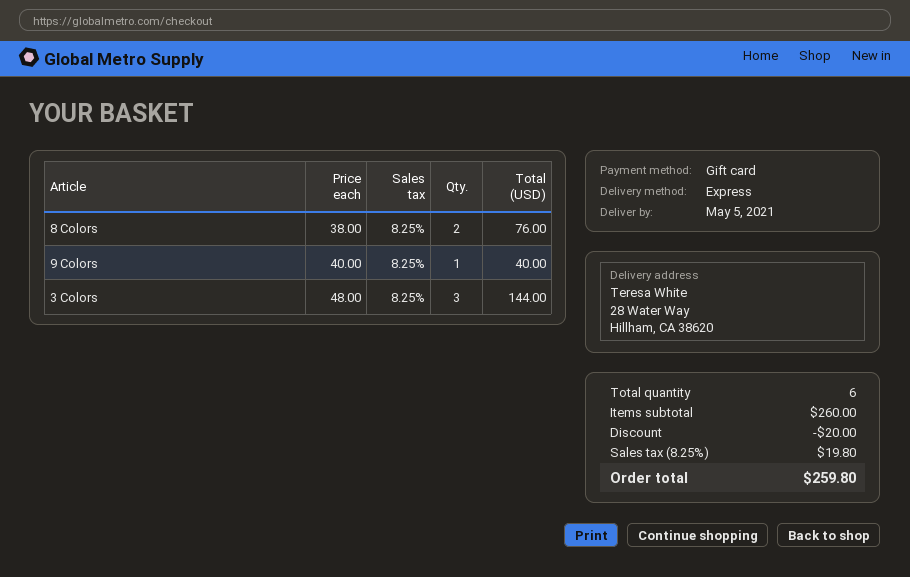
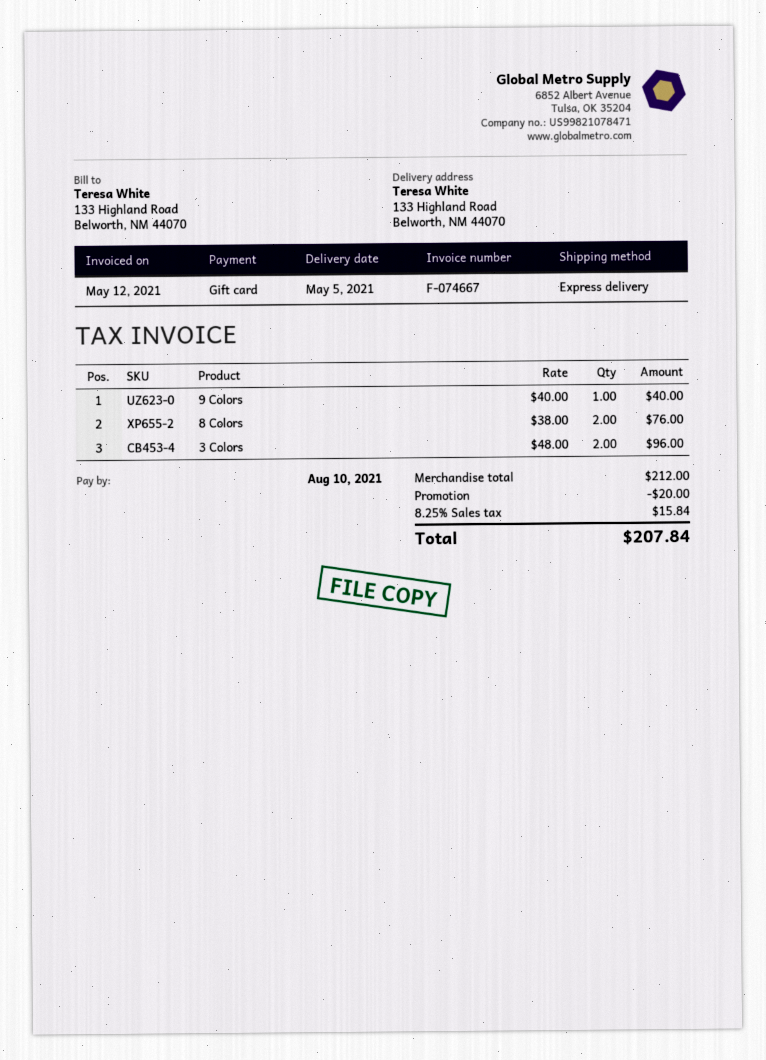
ship to: 28 Water Way, Hillham, CA 38620 -> 133 Highland Road, Belworth, NM 44070
3 Colors: 3 x 48.00 = 144.00 -> 2 x 48.00 = 96.00
subtotal: 260.00 -> 212.00
tax: 8.25% = 19.80 -> 8.25% = 15.84
total: 259.80 -> 207.84

